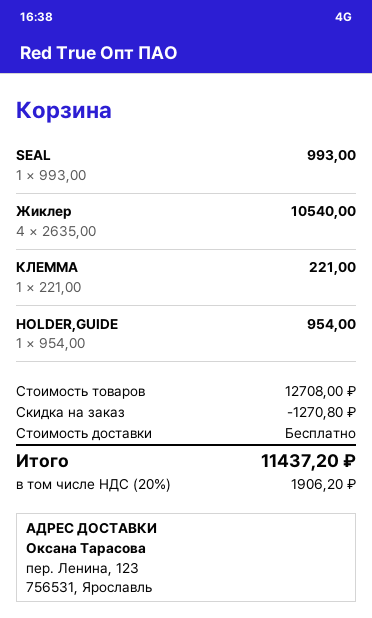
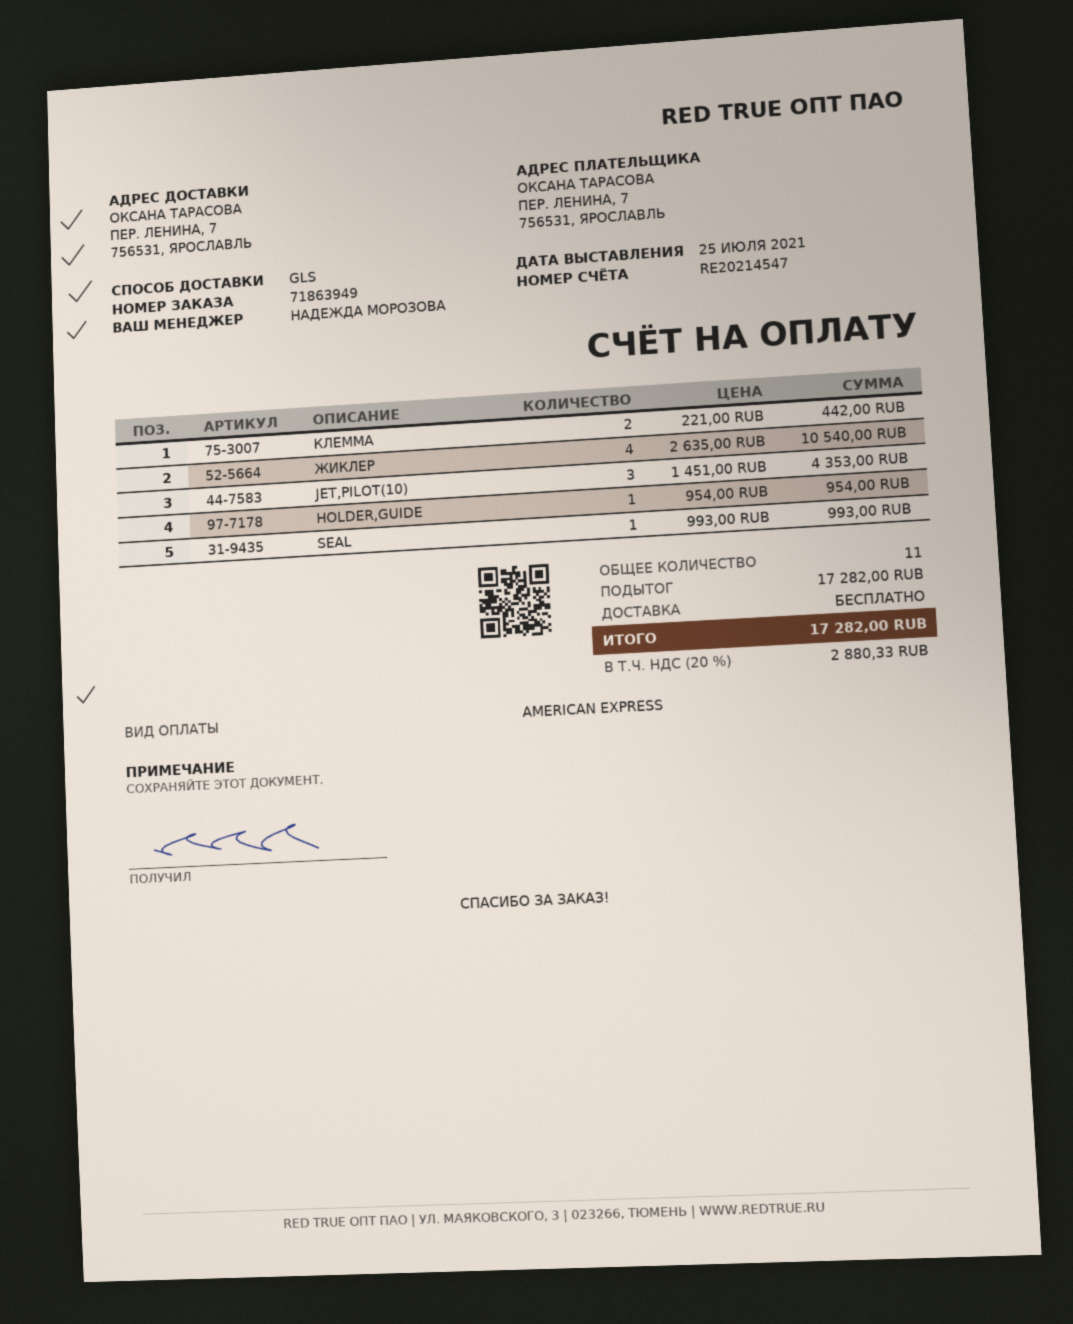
ship to: пер. Ленина, 123, 756531, Ярославль -> ПЕР. ЛЕНИНА, 7, 756531, ЯРОСЛАВЛЬ
КЛЕММА: 1 x 221.00 = 221.00 -> 2 x 221.00 = 442.00
JET,PILOT(10): none -> 3 x 1451.00 = 4353.00
subtotal: 12708.00 -> 17282.00
discount: 1270.80 -> none
tax: 20% = 1906.20 -> 20% = 2880.33
total: 11437.20 -> 17282.00

